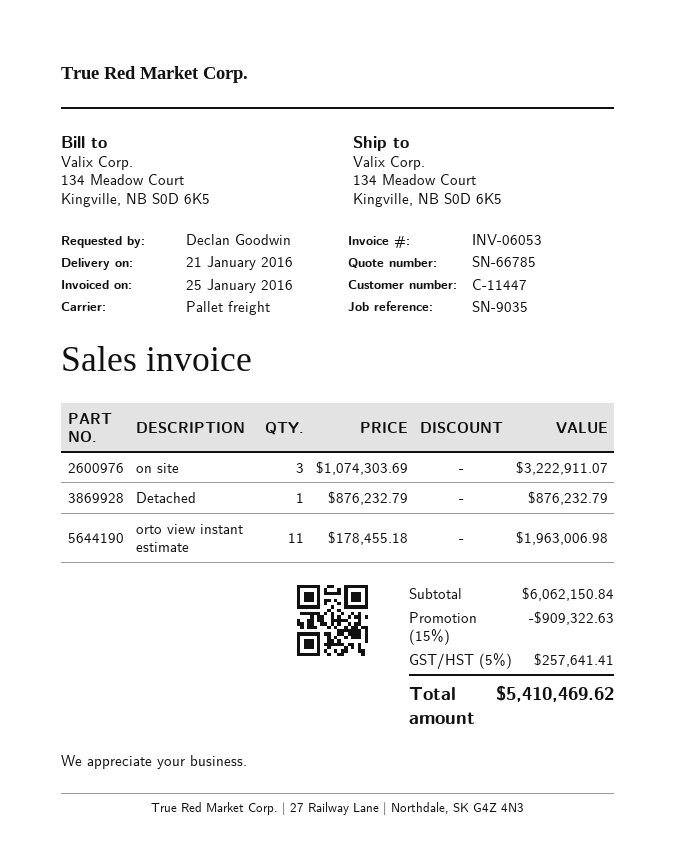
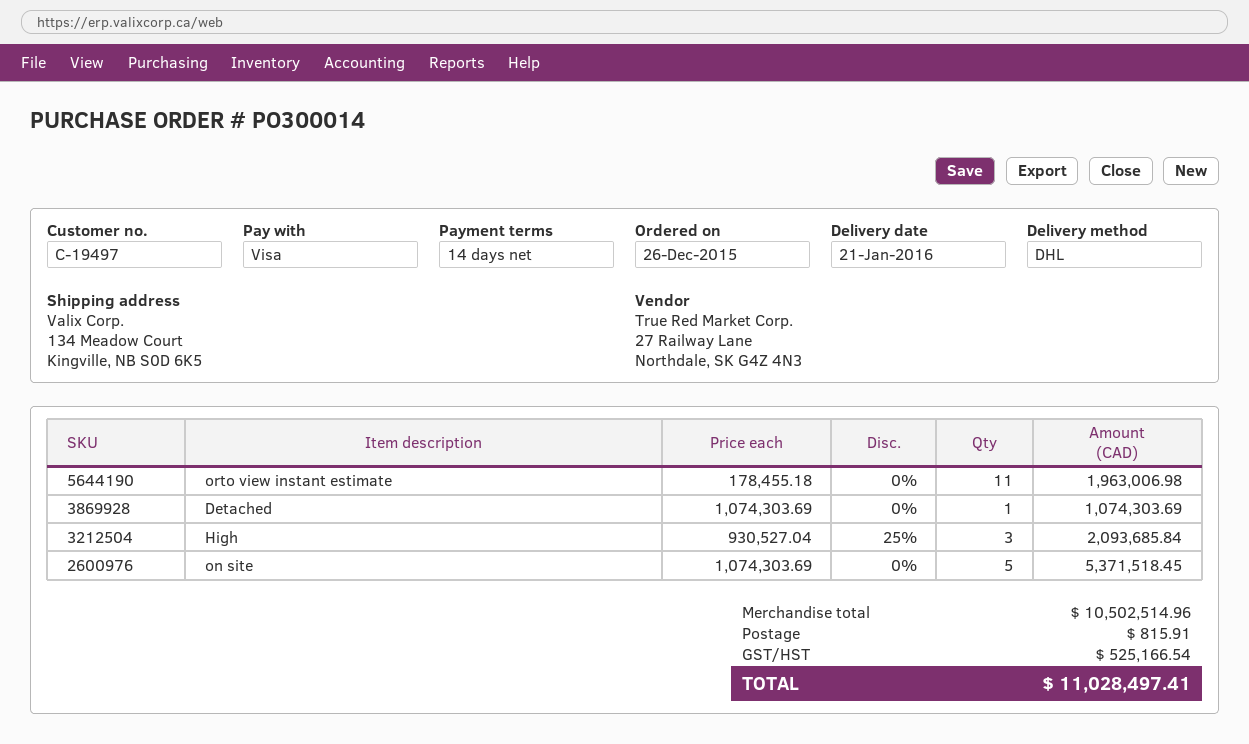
customer number: C-11447 -> C-19497
shipping method: pallet freight -> DHL
on site: 3 x 1074303.69 = 3222911.07 -> 5 x 1074303.69 = 5371518.45
Detached: 1 x 876232.79 = 876232.79 -> 1 x 1074303.69 = 1074303.69
High: none -> 3 x 930527.04 - 25% = 2093685.84
subtotal: 6062150.84 -> 10502514.96
discount: 15% = 909322.63 -> none
shipping: none -> 815.91
tax: 257641.41 -> 525166.54
total: 5410469.62 -> 11028497.41

